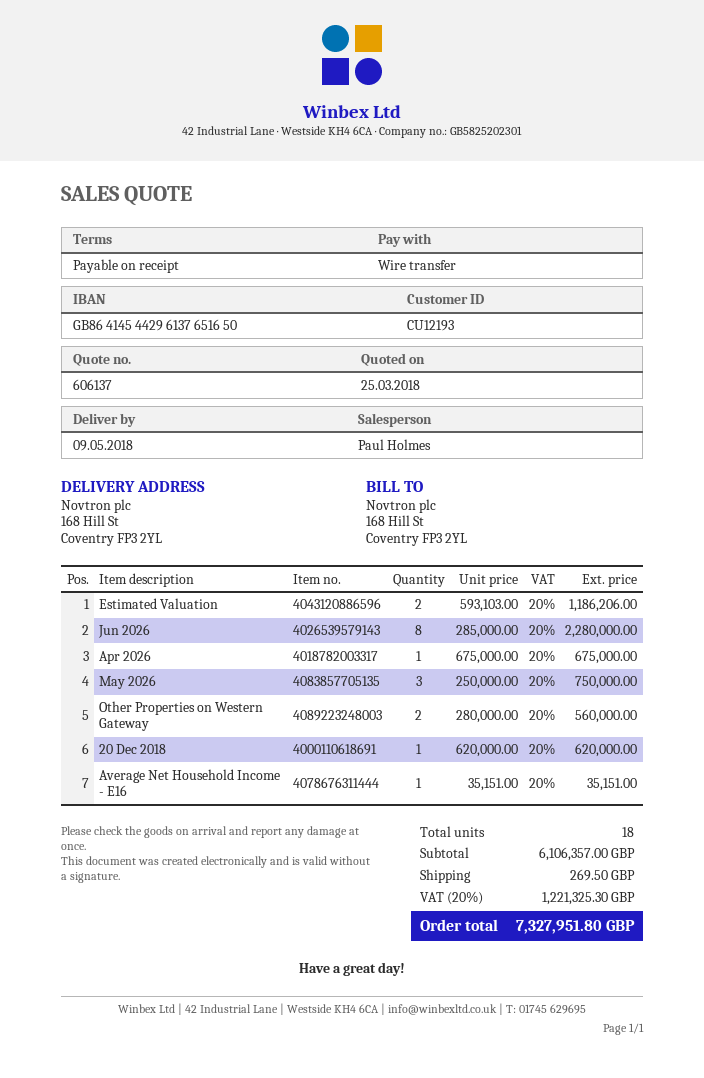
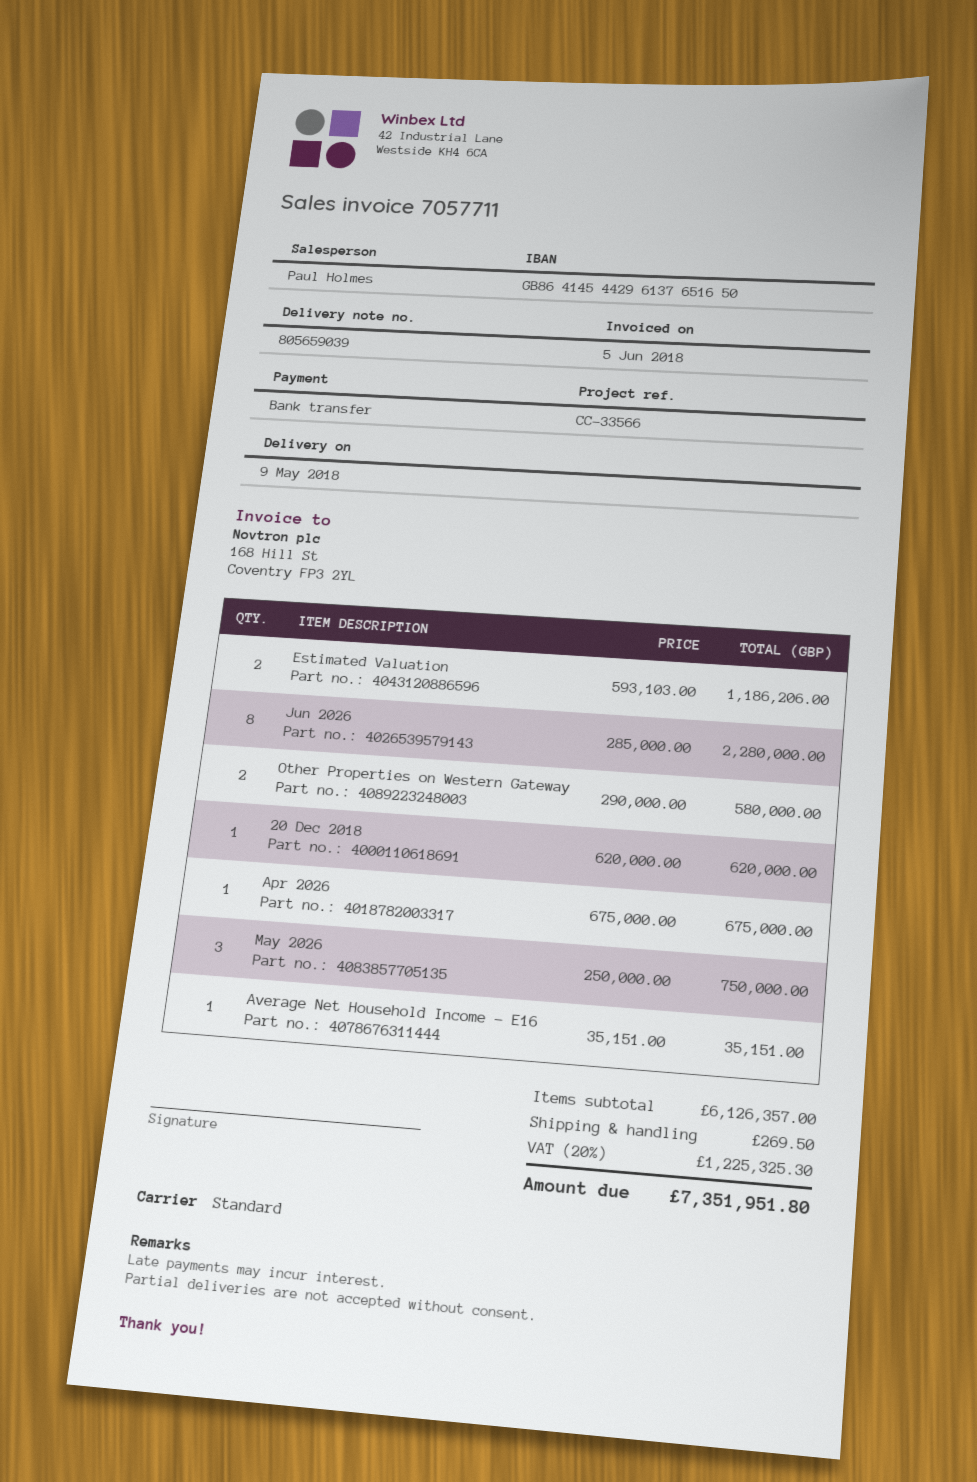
Other Properties on Western Gateway: 2 x 280000.00 = 560000.00 -> 2 x 290000.00 = 580000.00
subtotal: 6106357.00 -> 6126357.00
tax: 20% = 1221325.30 -> 20% = 1225325.30
total: 7327951.80 -> 7351951.80

